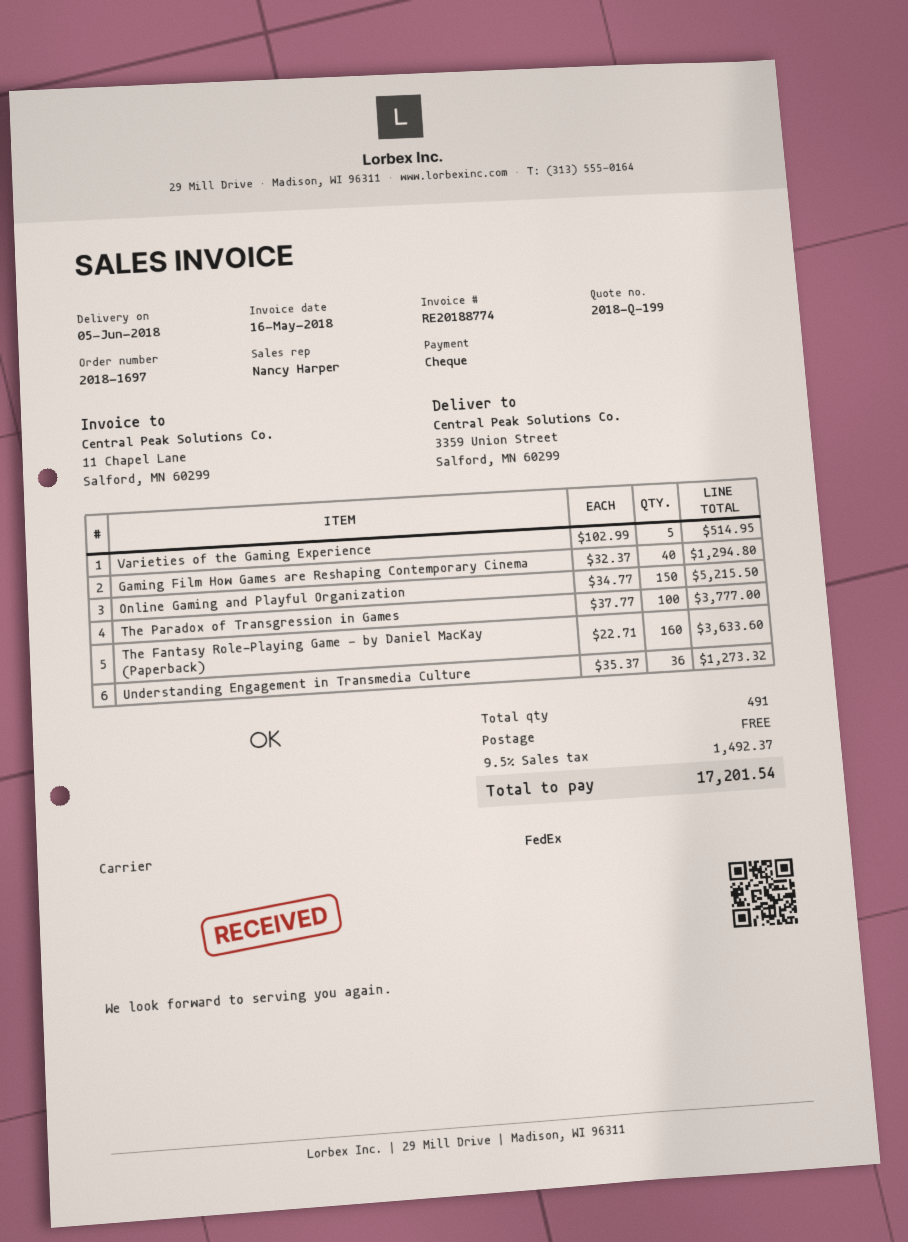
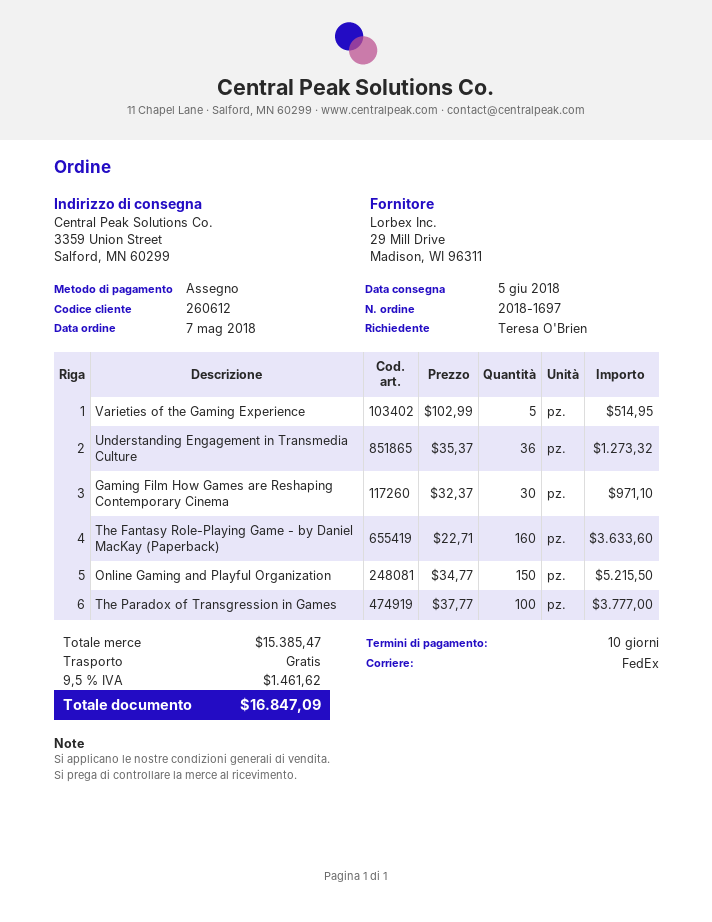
Gaming Film How Games are Reshaping Contemporary Cinema: 40 x 32.37 = 1294.80 -> 30 x 32.37 = 971.10
tax: 9.5% = 1492.37 -> 9.5% = 1461.62
total: 17201.54 -> 16847.09

